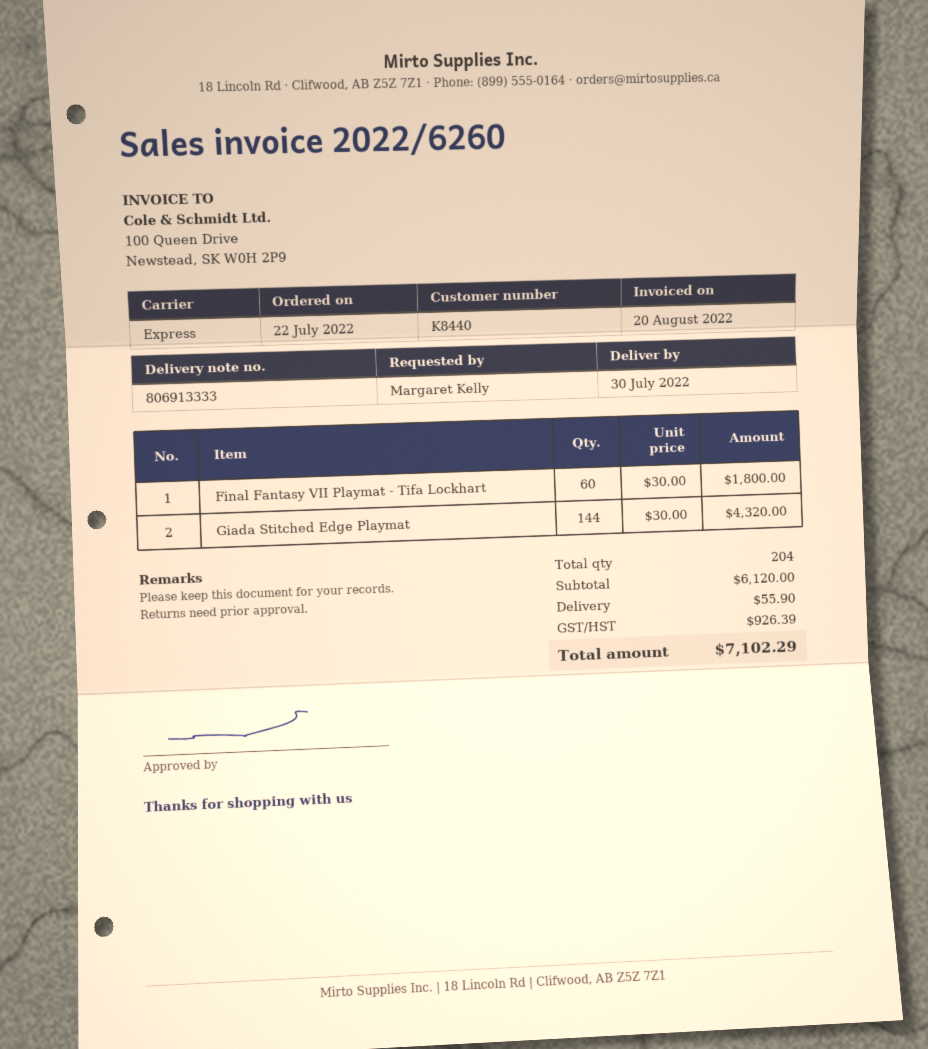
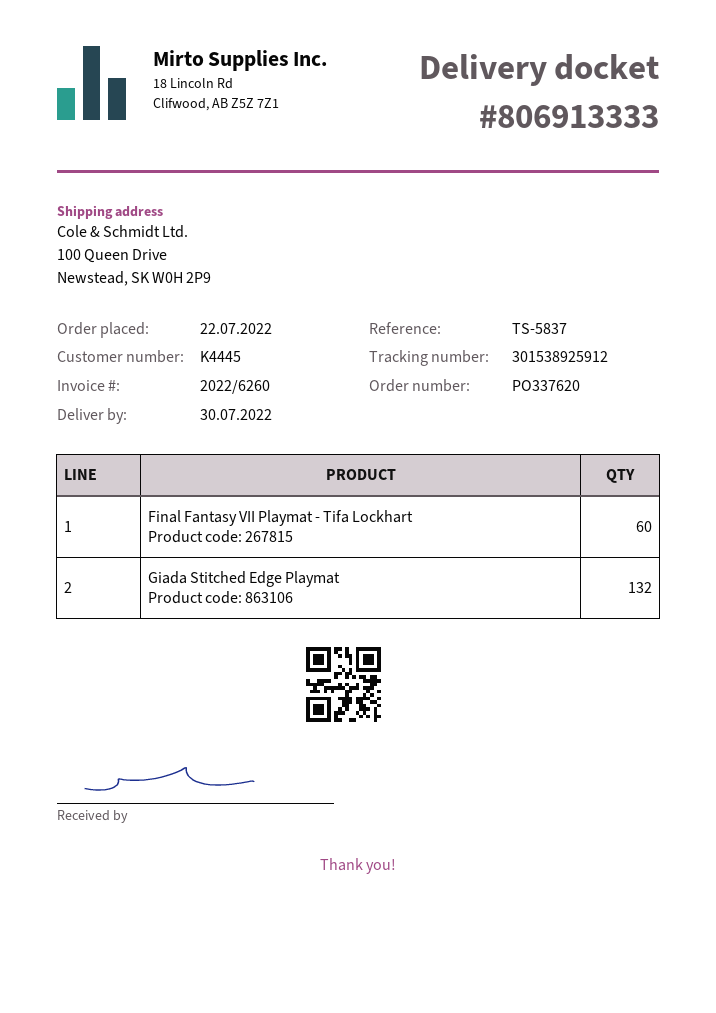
customer number: K8440 -> K4445
Giada Stitched Edge Playmat: 144 -> 132

